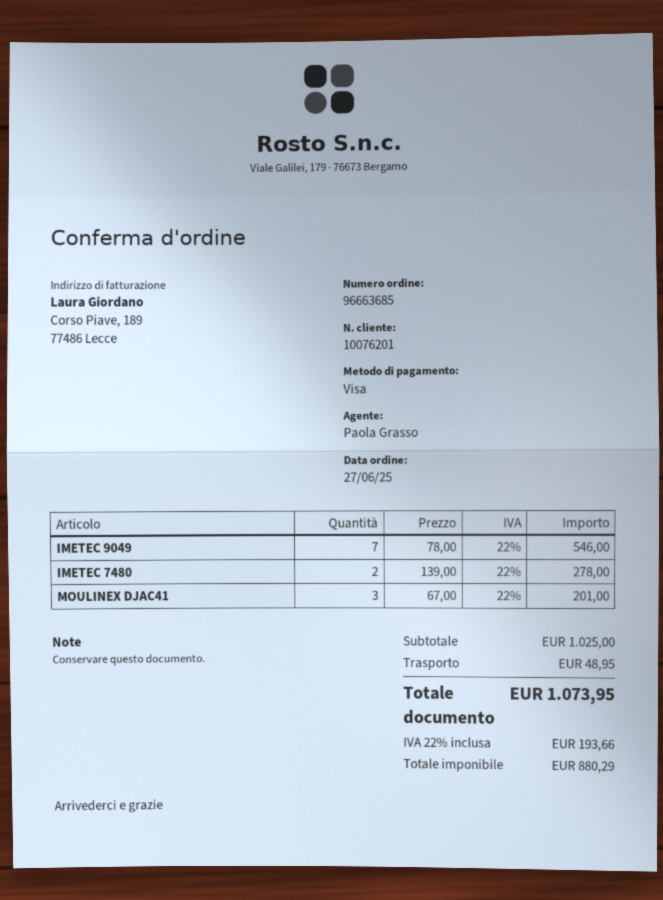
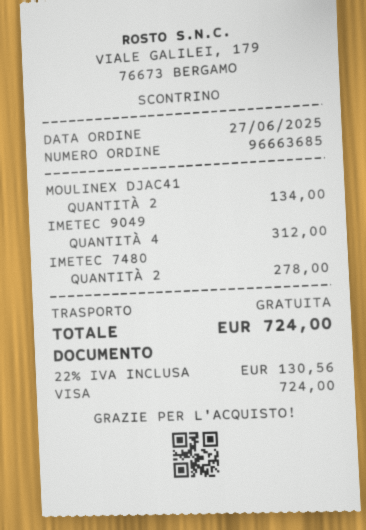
IMETEC 9049: 7 for 546.00 -> 4 for 312.00
MOULINEX DJAC41: 3 for 201.00 -> 2 for 134.00
shipping: 48.95 -> 0.00
tax: 22% = 193.66 -> 22% = 130.56
total: 1073.95 -> 724.00

